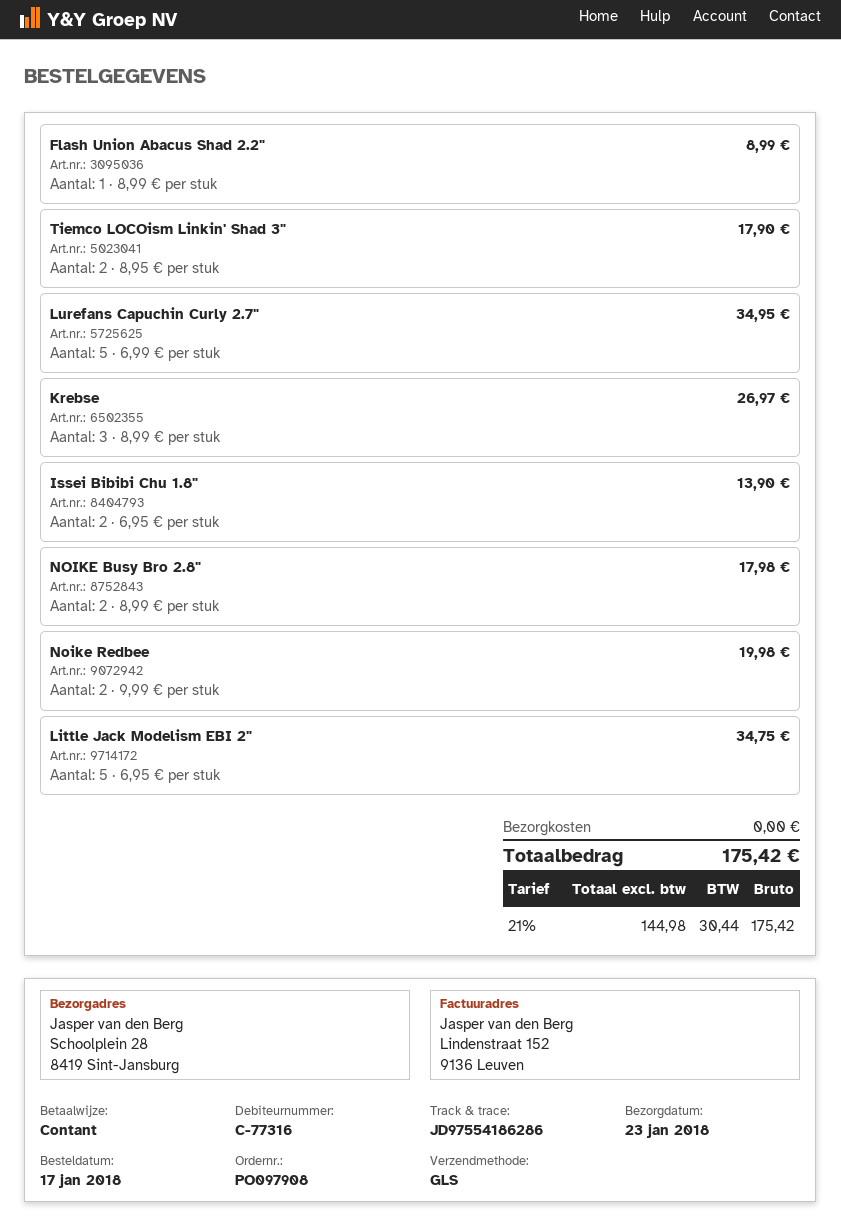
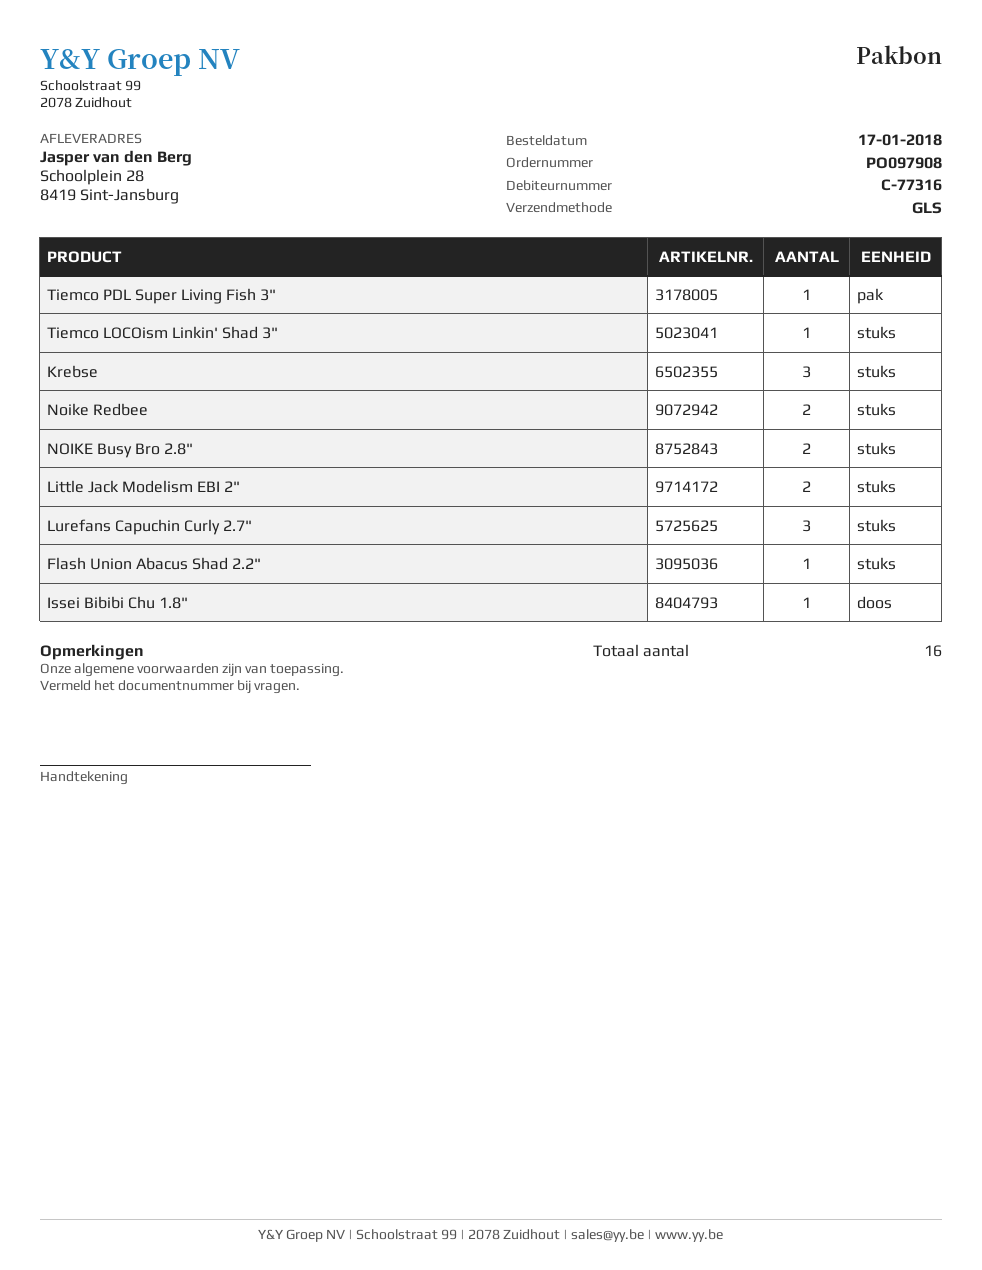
Tiemco LOCOism Linkin' Shad 3": 2 -> 1
Lurefans Capuchin Curly 2.7": 5 -> 3
Issei Bibibi Chu 1.8": 2 -> 1
Little Jack Modelism EBI 2": 5 -> 2
Tiemco PDL Super Living Fish 3": none -> 1

